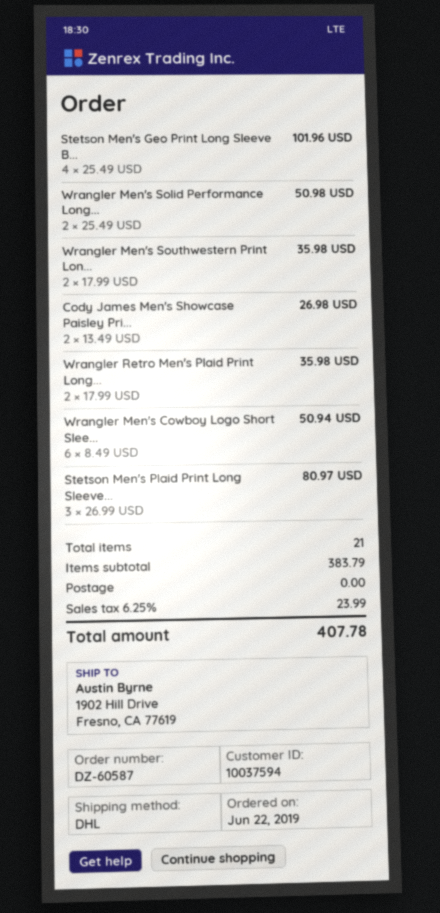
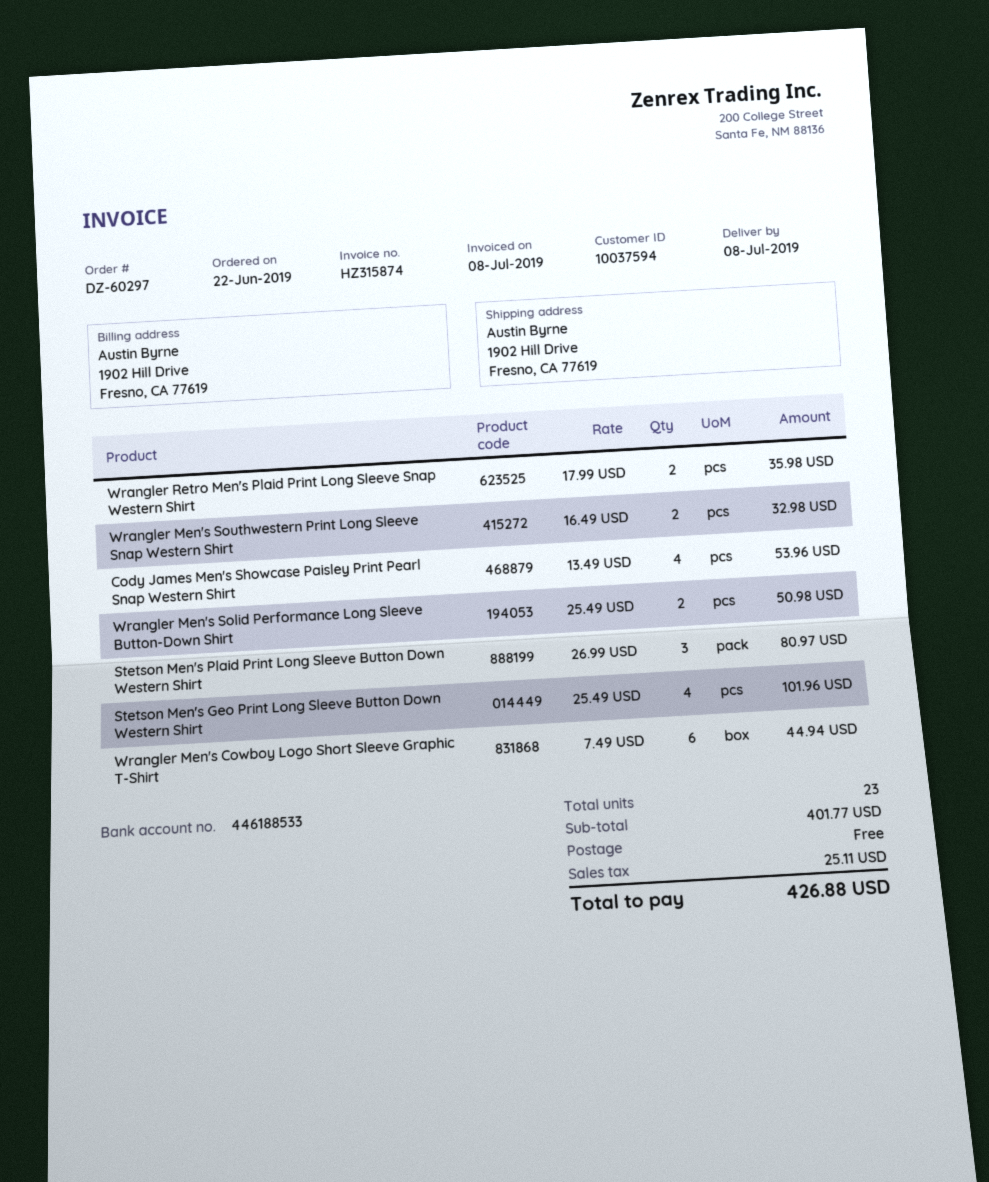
order number: DZ-60587 -> DZ-60297
Wrangler Men's Southwestern Print Lon...: 2 x 17.99 = 35.98 -> 2 x 16.49 = 32.98
Cody James Men's Showcase Paisley Pri...: 2 x 13.49 = 26.98 -> 4 x 13.49 = 53.96
Wrangler Men's Cowboy Logo Short Slee...: 6 x 8.49 = 50.94 -> 6 x 7.49 = 44.94
total quantity: 21 -> 23
subtotal: 383.79 -> 401.77
tax: 23.99 -> 25.11
total: 407.78 -> 426.88

